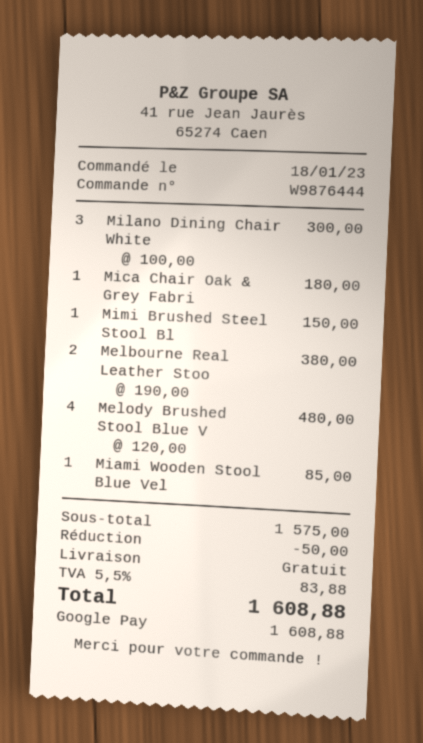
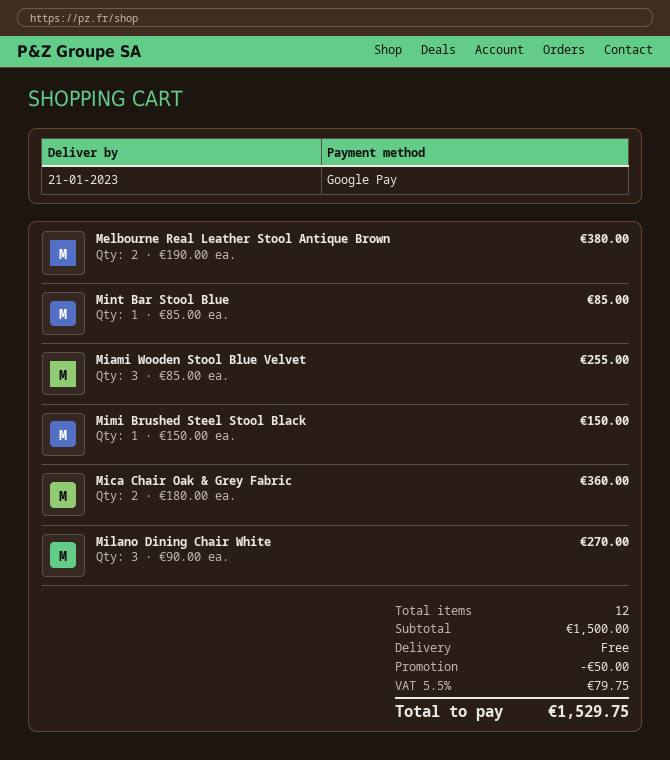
Milano Dining Chair White: 3 x 100.00 = 300.00 -> 3 x 90.00 = 270.00
Mica Chair Oak & Grey Fabri: 1 x 180.00 = 180.00 -> 2 x 180.00 = 360.00
Melody Brushed Stool Blue V: 4 x 120.00 = 480.00 -> none
Miami Wooden Stool Blue Vel: 1 x 85.00 = 85.00 -> 3 x 85.00 = 255.00
Mint Bar Stool Blue: none -> 1 x 85.00 = 85.00
subtotal: 1575.00 -> 1500.00
tax: 5.5% = 83.88 -> 5.5% = 79.75
total: 1608.88 -> 1529.75

